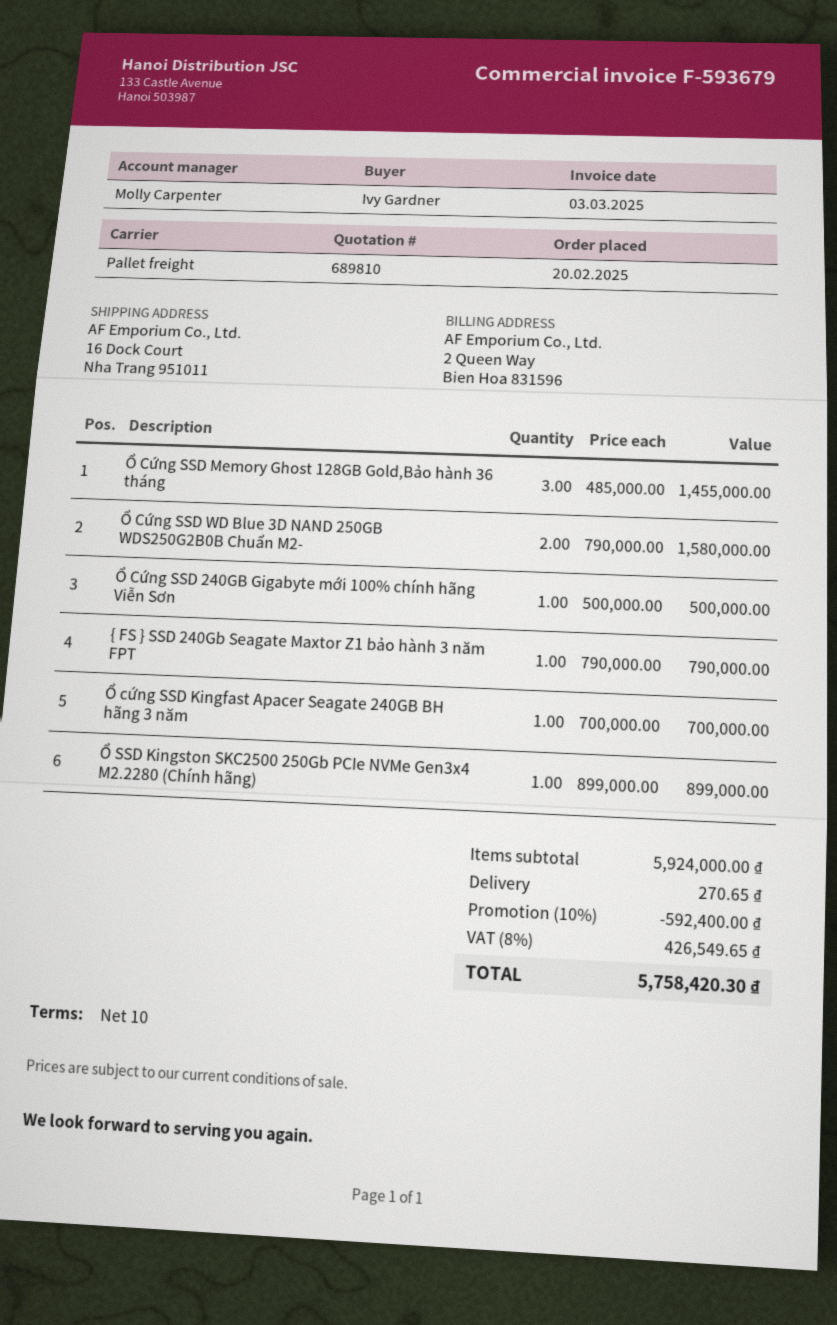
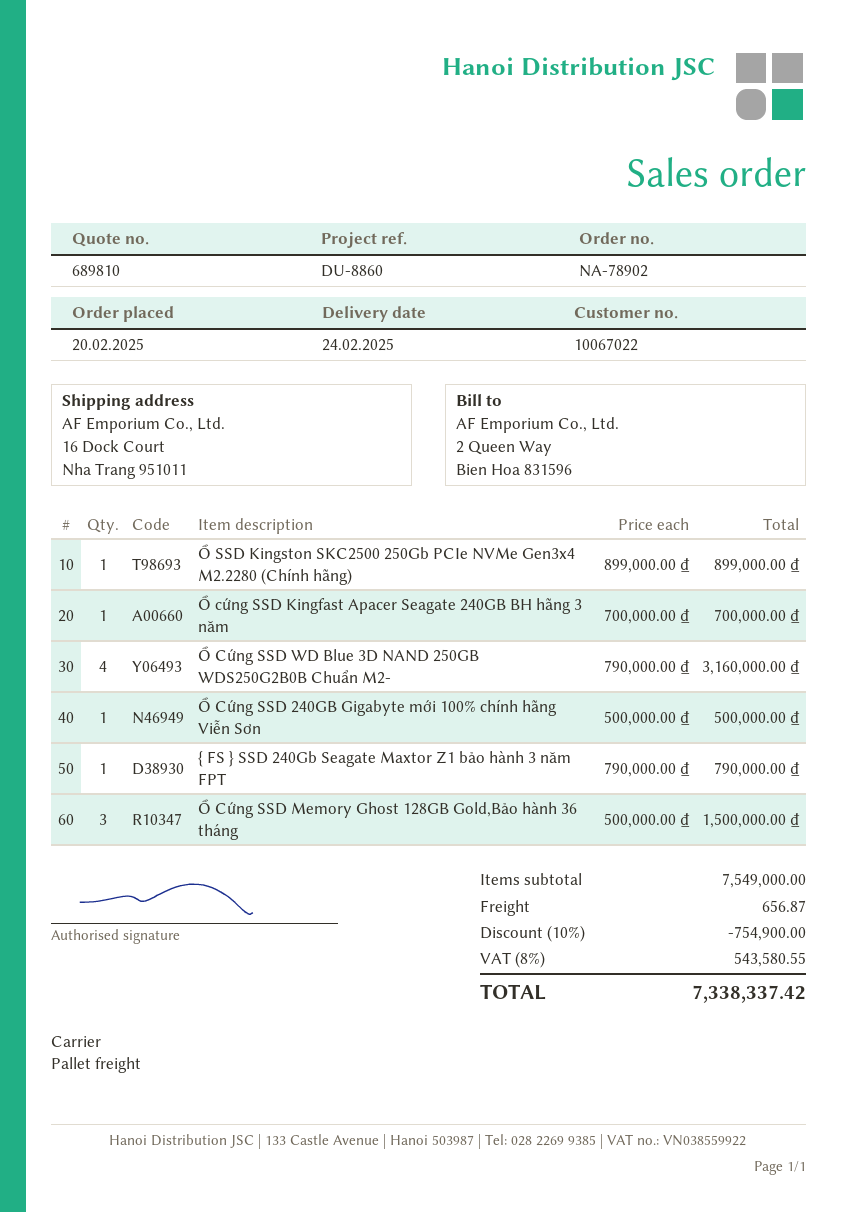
Ổ Cứng SSD Memory Ghost 128GB Gold,Bảo hành 36 tháng: 3 x 485000.00 = 1455000.00 -> 3 x 500000.00 = 1500000.00
Ổ Cứng SSD WD Blue 3D NAND 250GB WDS250G2B0B Chuẩn M2-: 2 x 790000.00 = 1580000.00 -> 4 x 790000.00 = 3160000.00
subtotal: 5924000.00 -> 7549000.00
discount: 10% = 592400.00 -> 10% = 754900.00
shipping: 270.65 -> 656.87
tax: 8% = 426549.65 -> 8% = 543580.55
total: 5758420.30 -> 7338337.42

